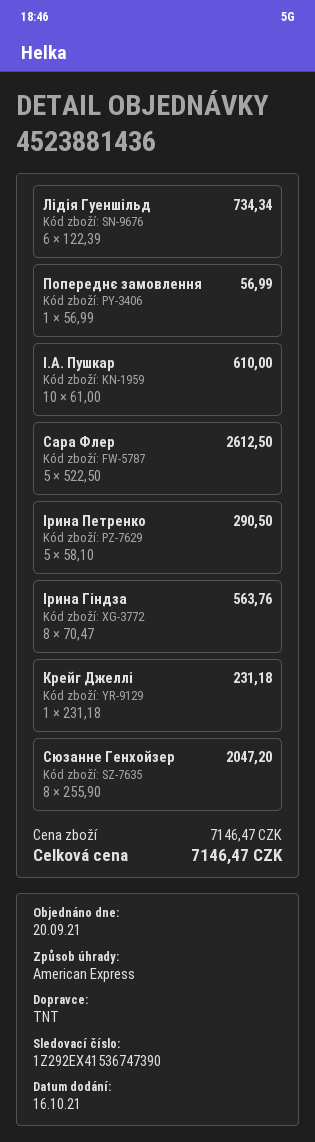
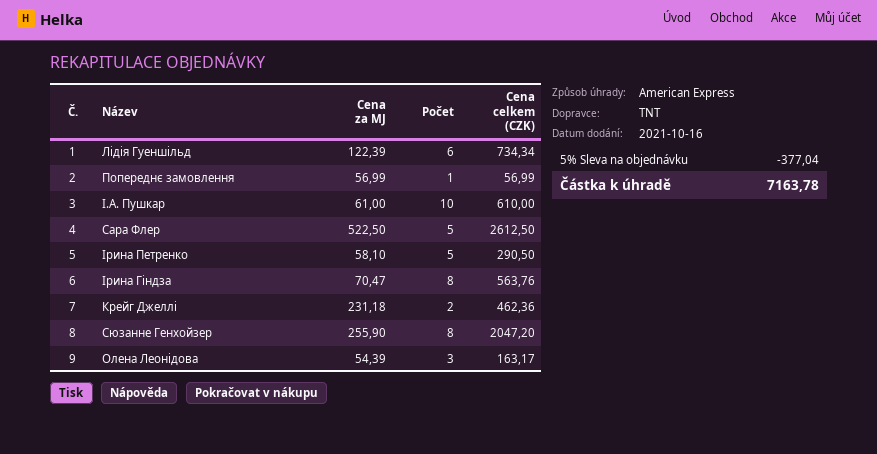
Крейг Джеллі: 1 x 231.18 = 231.18 -> 2 x 231.18 = 462.36
Олена Леонідова: none -> 3 x 54.39 = 163.17
discount: none -> 5% = 377.04
total: 7146.47 -> 7163.78

